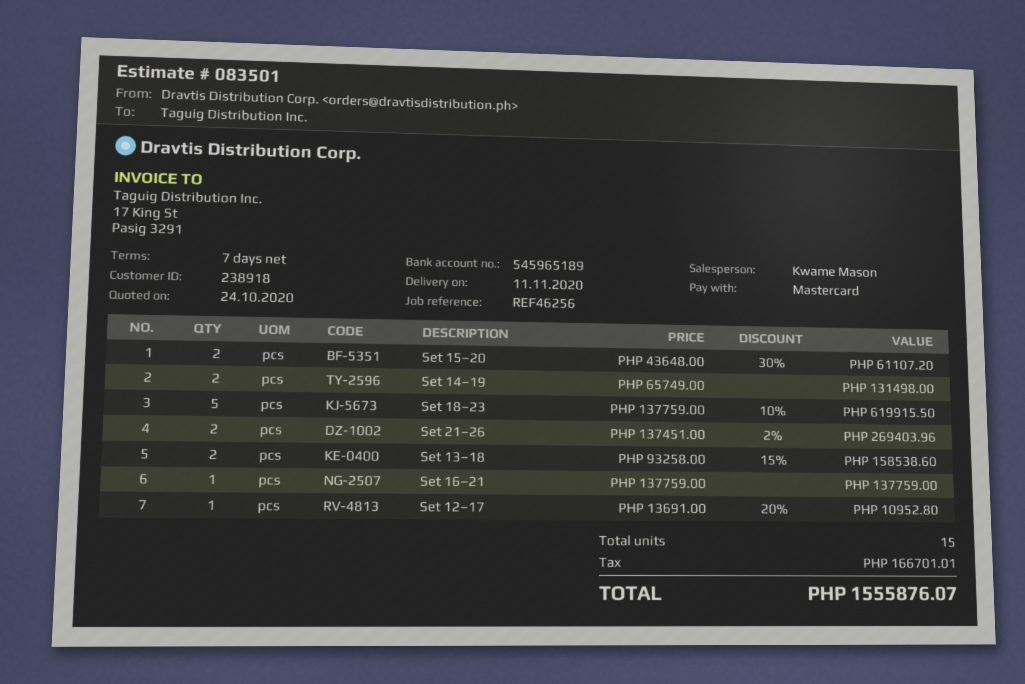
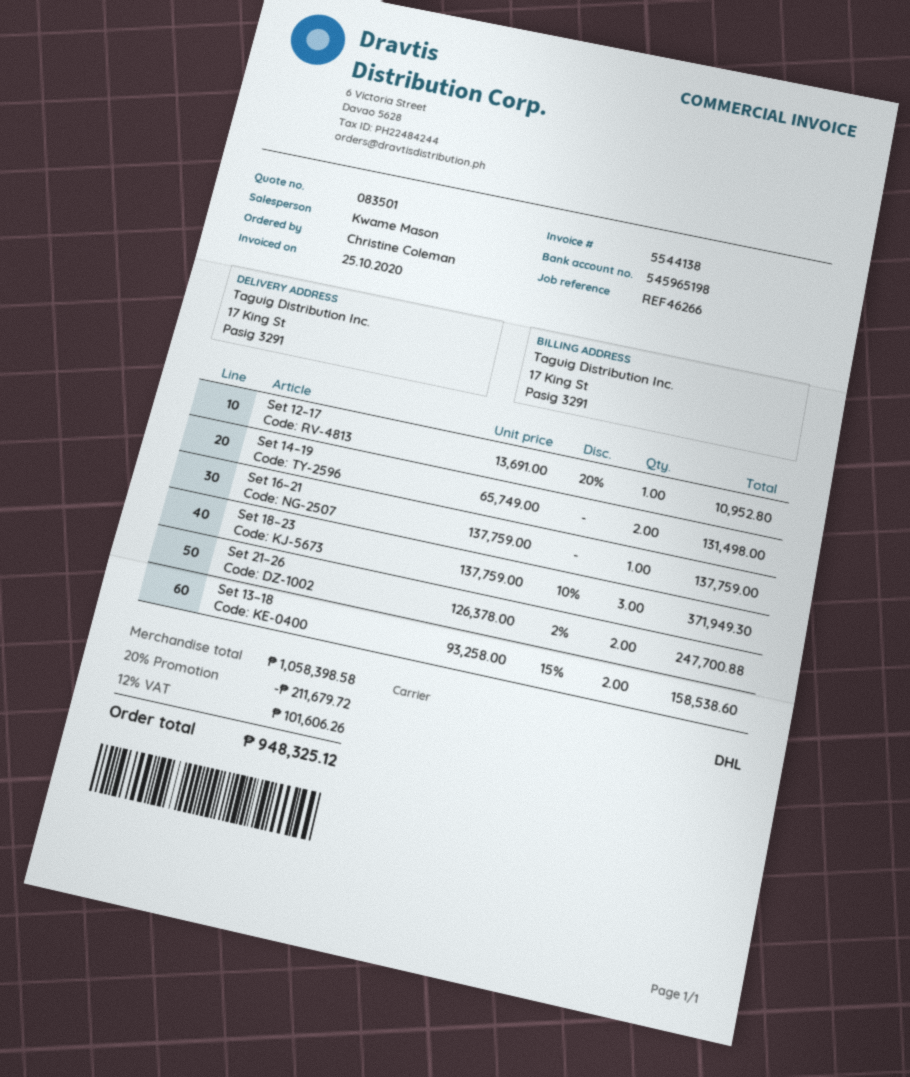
reference: REF46256 -> REF46266
bank account: 545965189 -> 545965198
Set 15–20: 2 x 43648.00 - 30% = 61107.20 -> none
Set 18–23: 5 x 137759.00 - 10% = 619915.50 -> 3 x 137759.00 - 10% = 371949.30
Set 21–26: 2 x 137451.00 - 2% = 269403.96 -> 2 x 126378.00 - 2% = 247700.88
discount: none -> 20% = 211679.72
tax: 166701.01 -> 101606.26
total: 1555876.07 -> 948325.12

